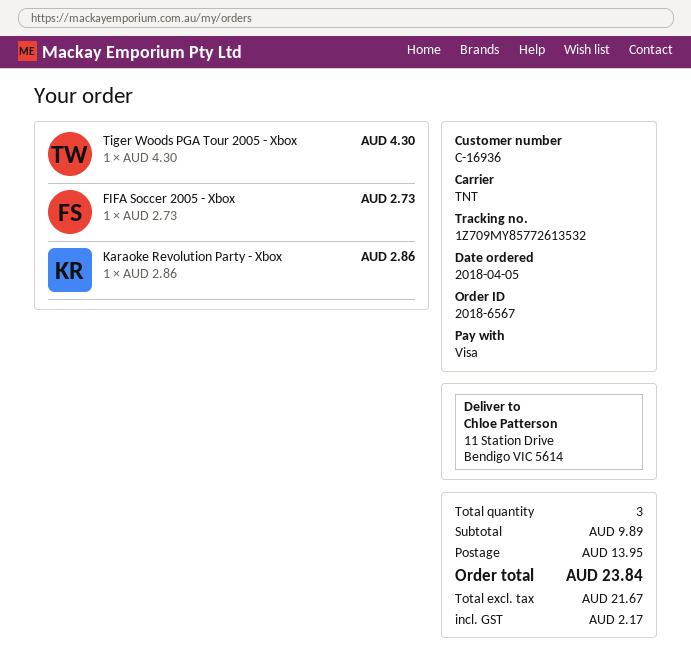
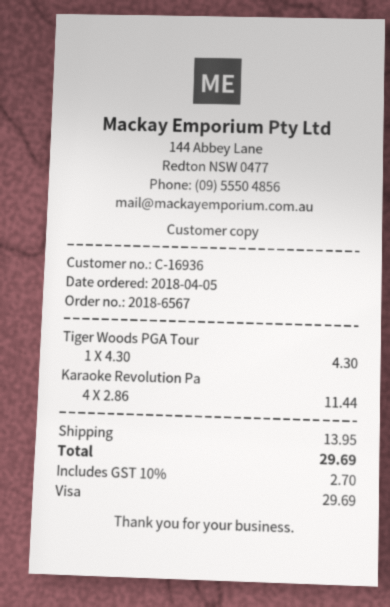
FIFA Soccer 2005 - Xbox: 1 x 2.73 = 2.73 -> none
Karaoke Revolution Party - Xbox: 1 x 2.86 = 2.86 -> 4 x 2.86 = 11.44
tax: 2.17 -> 2.70
total: 23.84 -> 29.69

